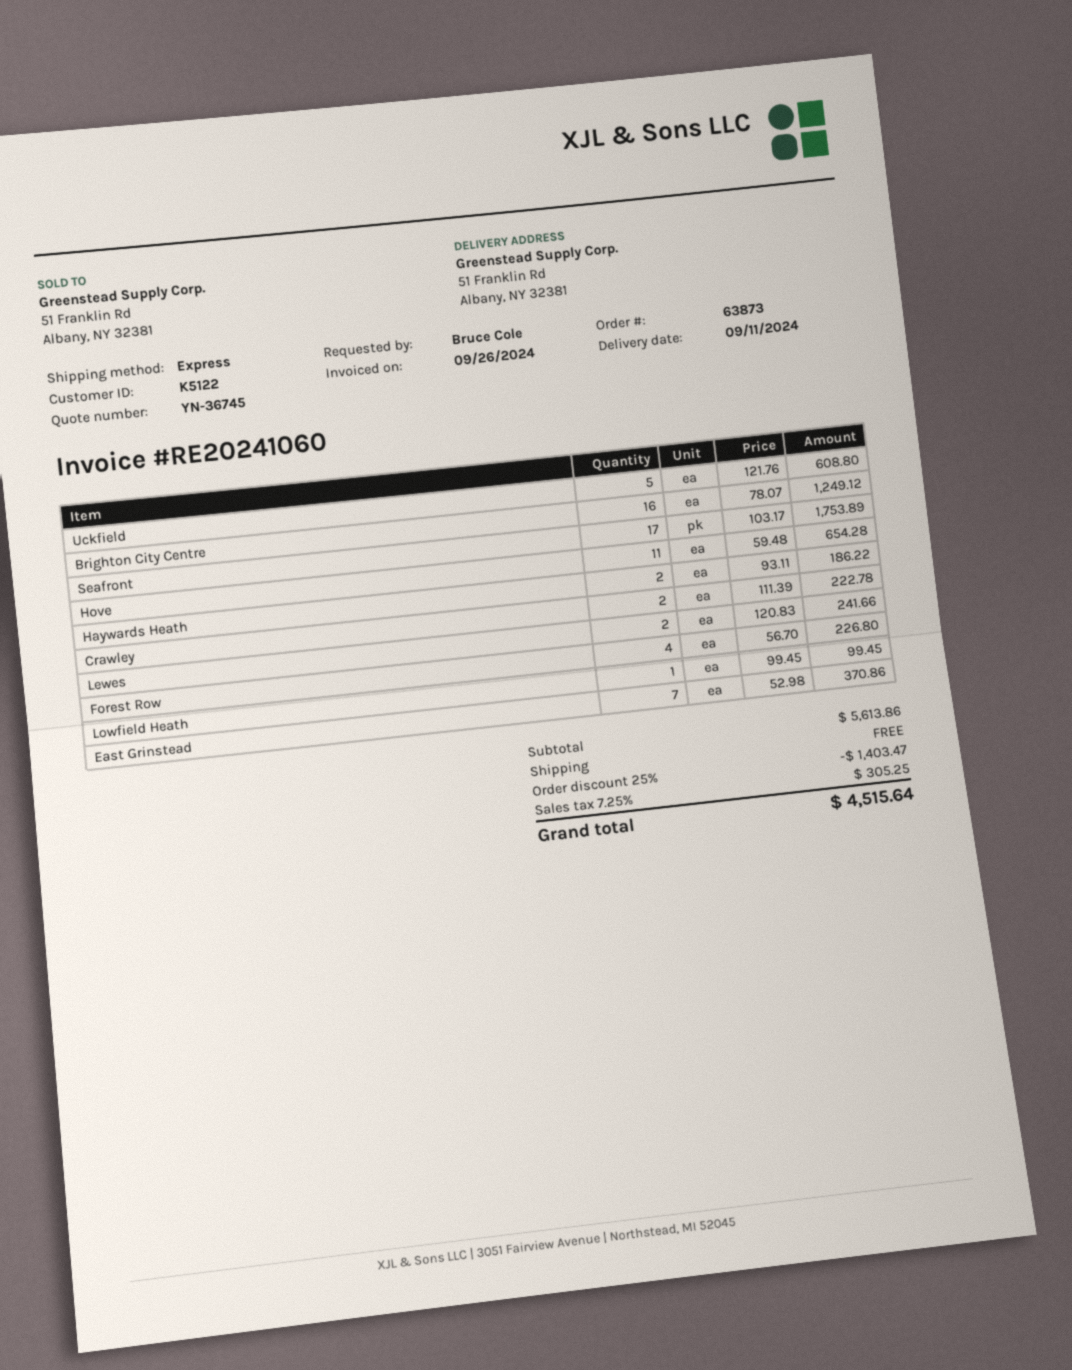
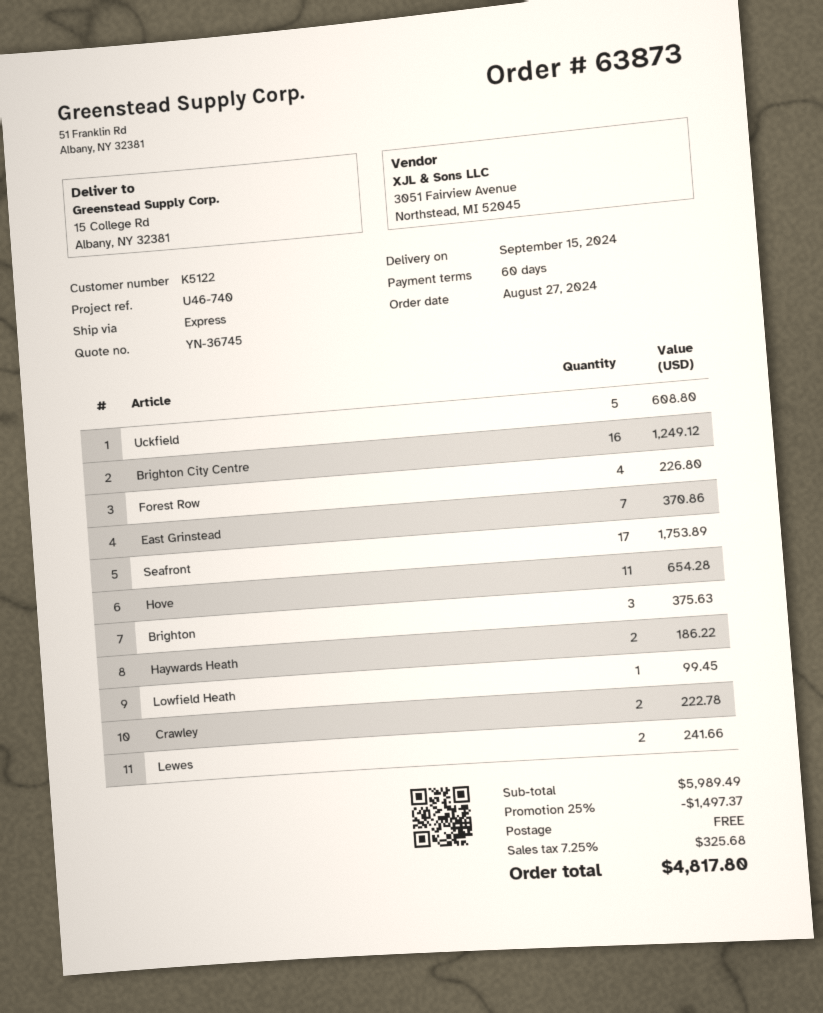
delivery date: 2024-09-11 -> 2024-09-15
ship to: 51 Franklin Rd, Albany, NY 32381 -> 15 College Rd, Albany, NY 32381
Brighton: none -> 3 for 375.63
subtotal: 5613.86 -> 5989.49
discount: 25% = 1403.47 -> 25% = 1497.37
tax: 7.25% = 305.25 -> 7.25% = 325.68
total: 4515.64 -> 4817.80

